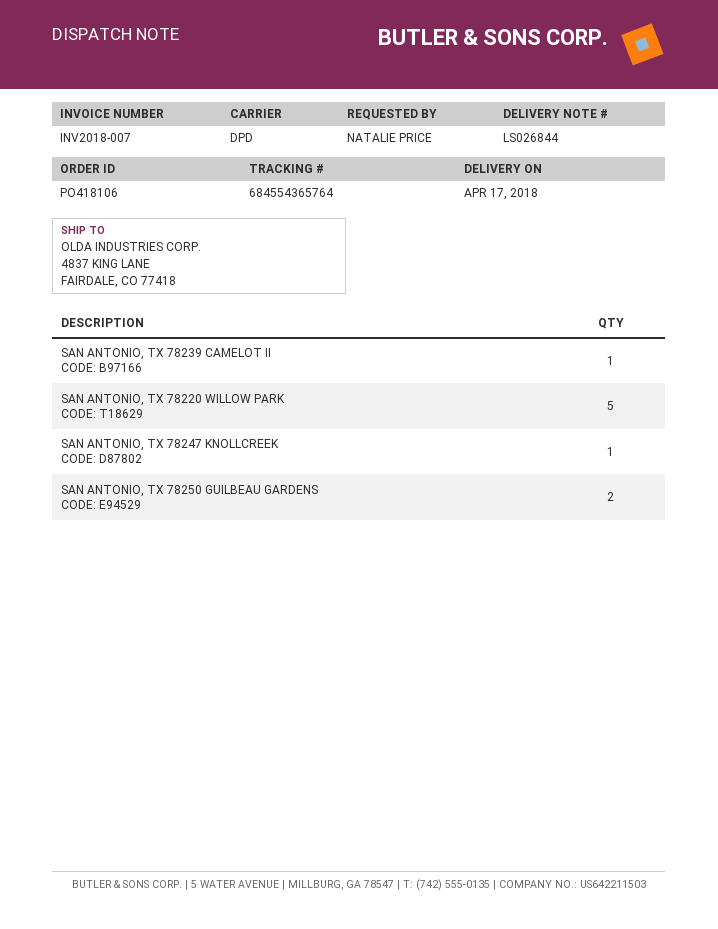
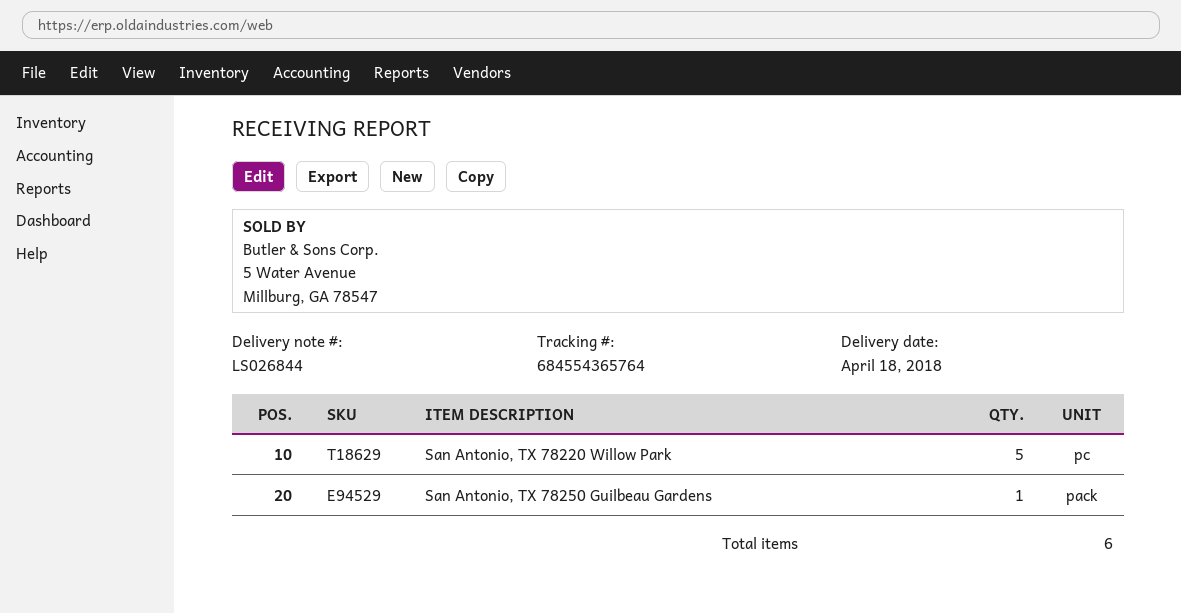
delivery date: 2018-04-17 -> 2018-04-18
SAN ANTONIO, TX 78239 CAMELOT II: 1 -> none
SAN ANTONIO, TX 78247 KNOLLCREEK: 1 -> none
SAN ANTONIO, TX 78250 GUILBEAU GARDENS: 2 -> 1

